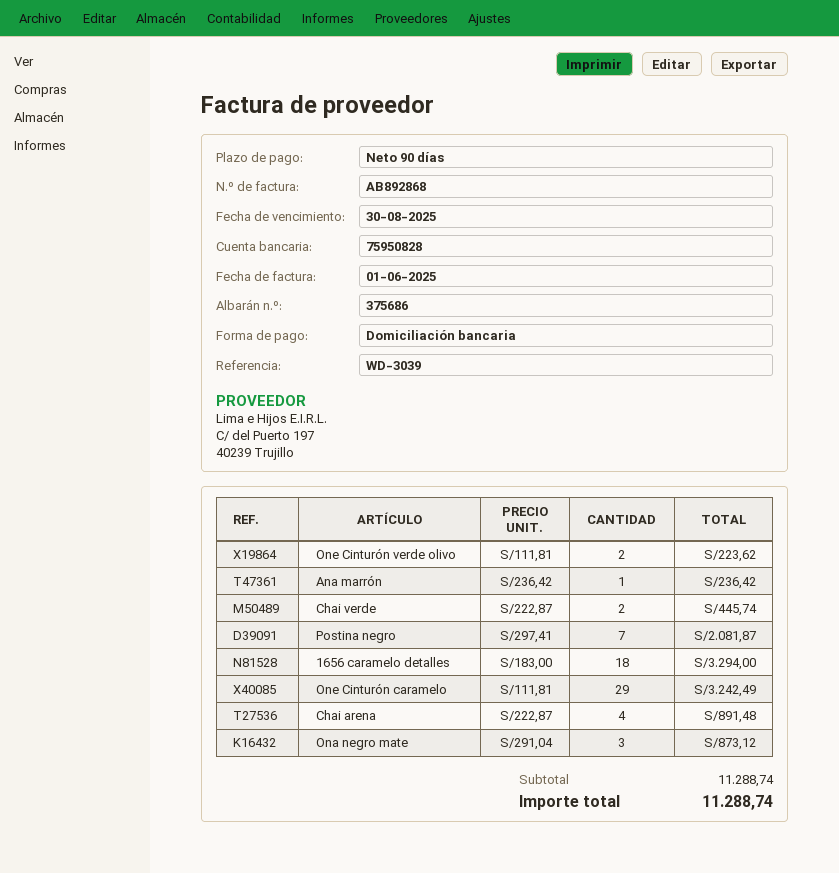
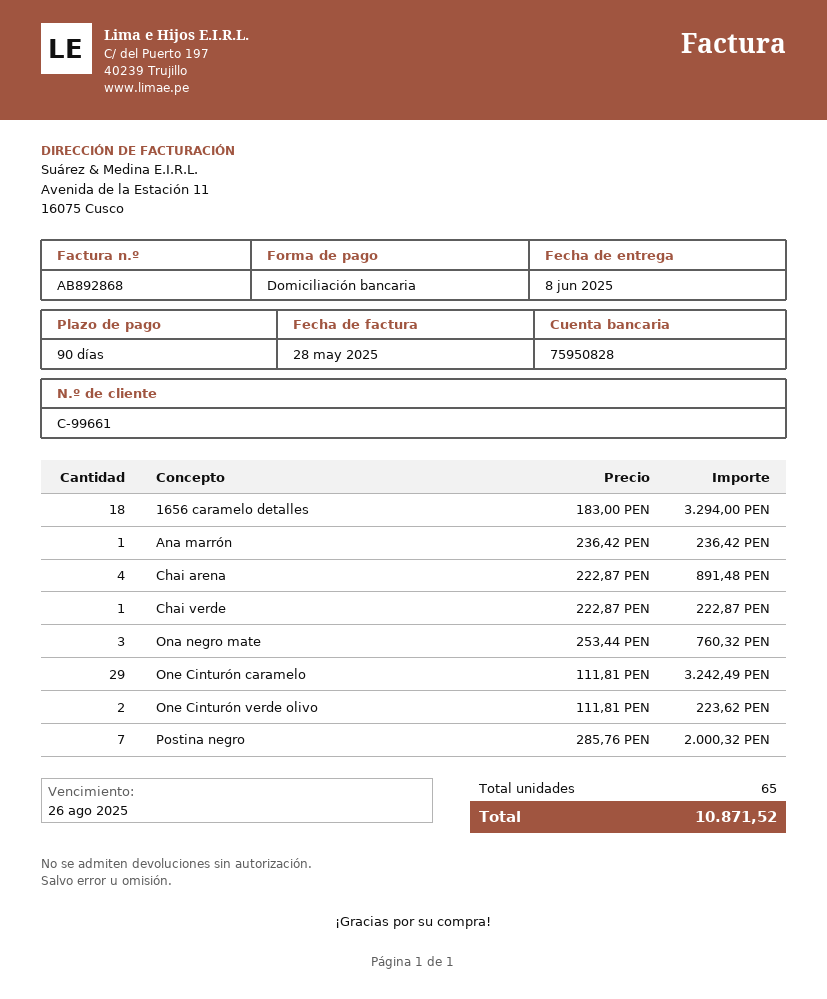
invoice date: 2025-06-01 -> 2025-05-28
due date: 2025-08-30 -> 2025-08-26
Chai verde: 2 x 222.87 = 445.74 -> 1 x 222.87 = 222.87
Postina negro: 7 x 297.41 = 2081.87 -> 7 x 285.76 = 2000.32
Ona negro mate: 3 x 291.04 = 873.12 -> 3 x 253.44 = 760.32
total: 11288.74 -> 10871.52

